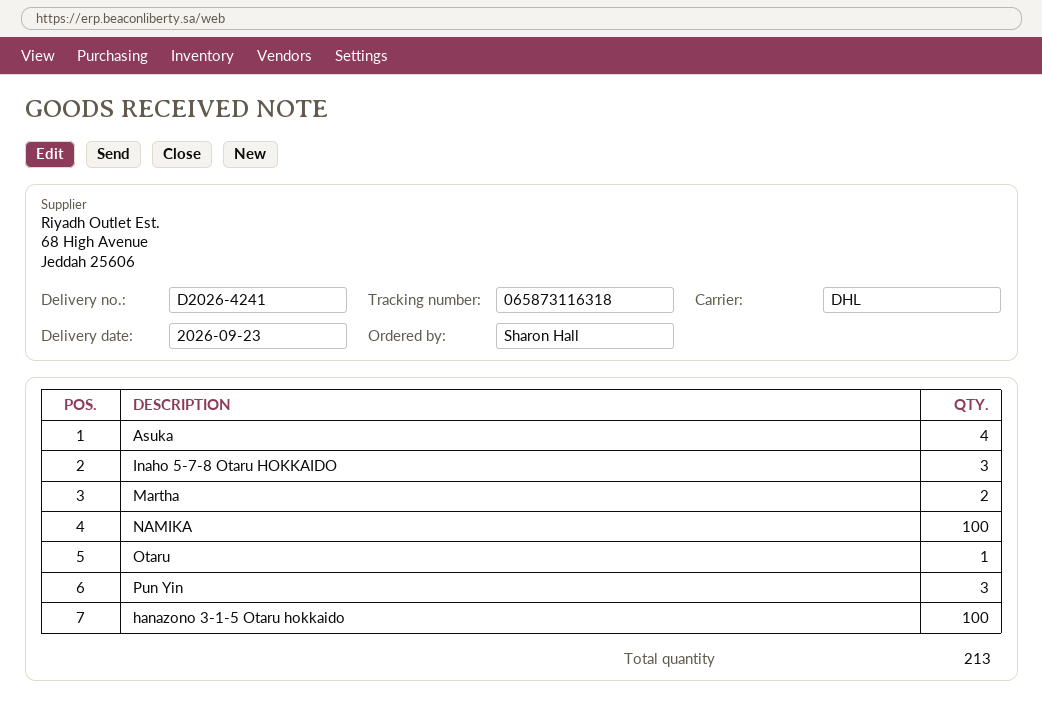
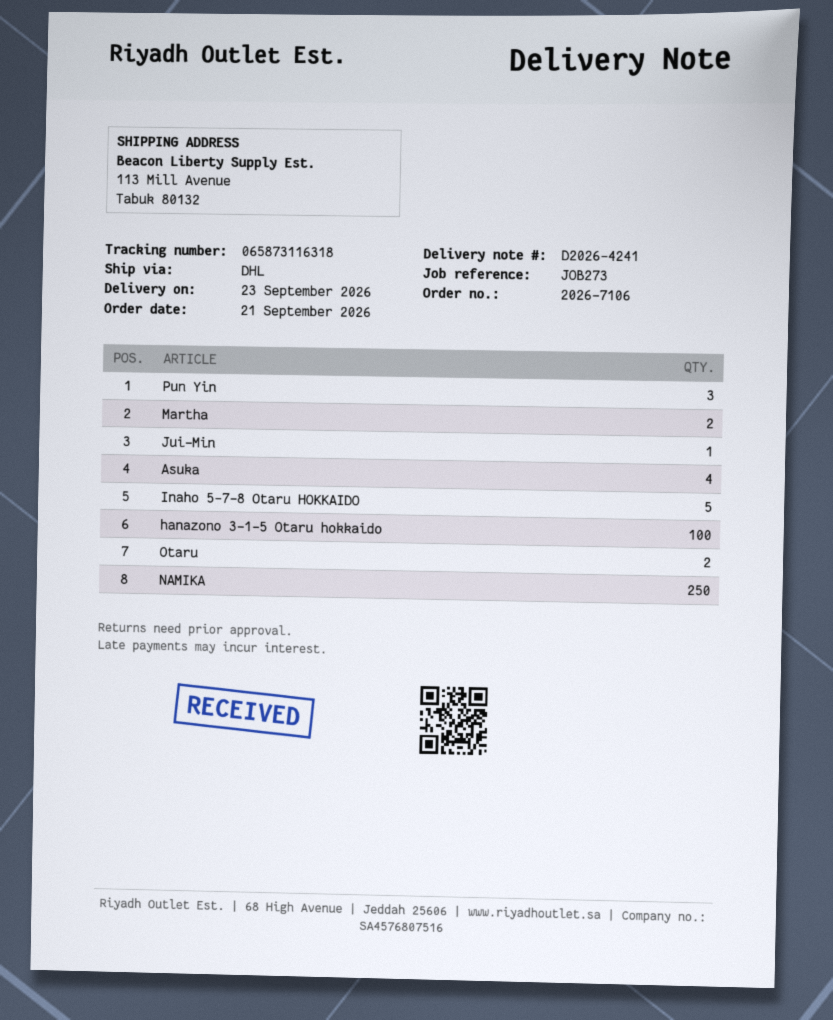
Inaho 5-7-8 Otaru HOKKAIDO: 3 -> 5
NAMIKA: 100 -> 250
Otaru: 1 -> 2
Jui-Min: none -> 1

